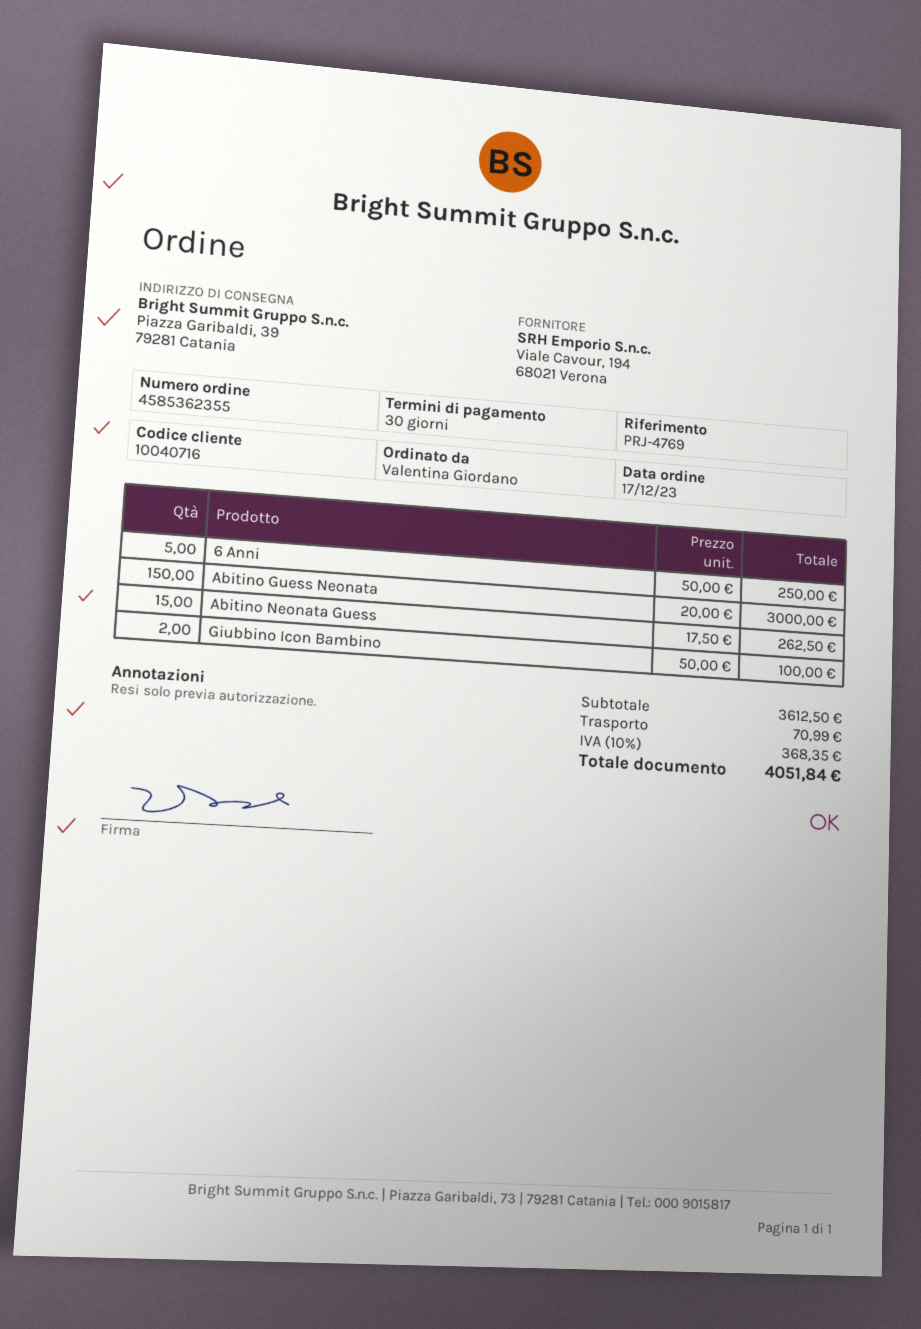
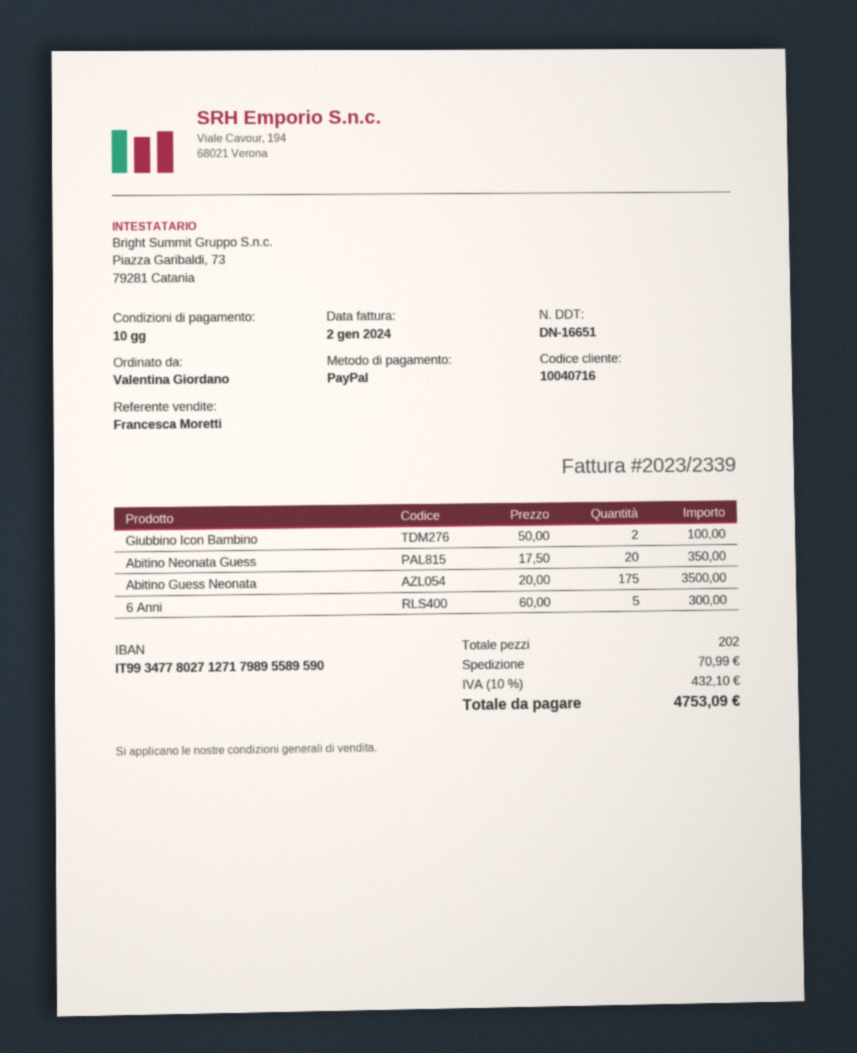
payment terms: 30 days -> 10 days
6 Anni: 5 x 50.00 = 250.00 -> 5 x 60.00 = 300.00
Abitino Guess Neonata: 150 x 20.00 = 3000.00 -> 175 x 20.00 = 3500.00
Abitino Neonata Guess: 15 x 17.50 = 262.50 -> 20 x 17.50 = 350.00
tax: 10% = 368.35 -> 10% = 432.10
total: 4051.84 -> 4753.09

